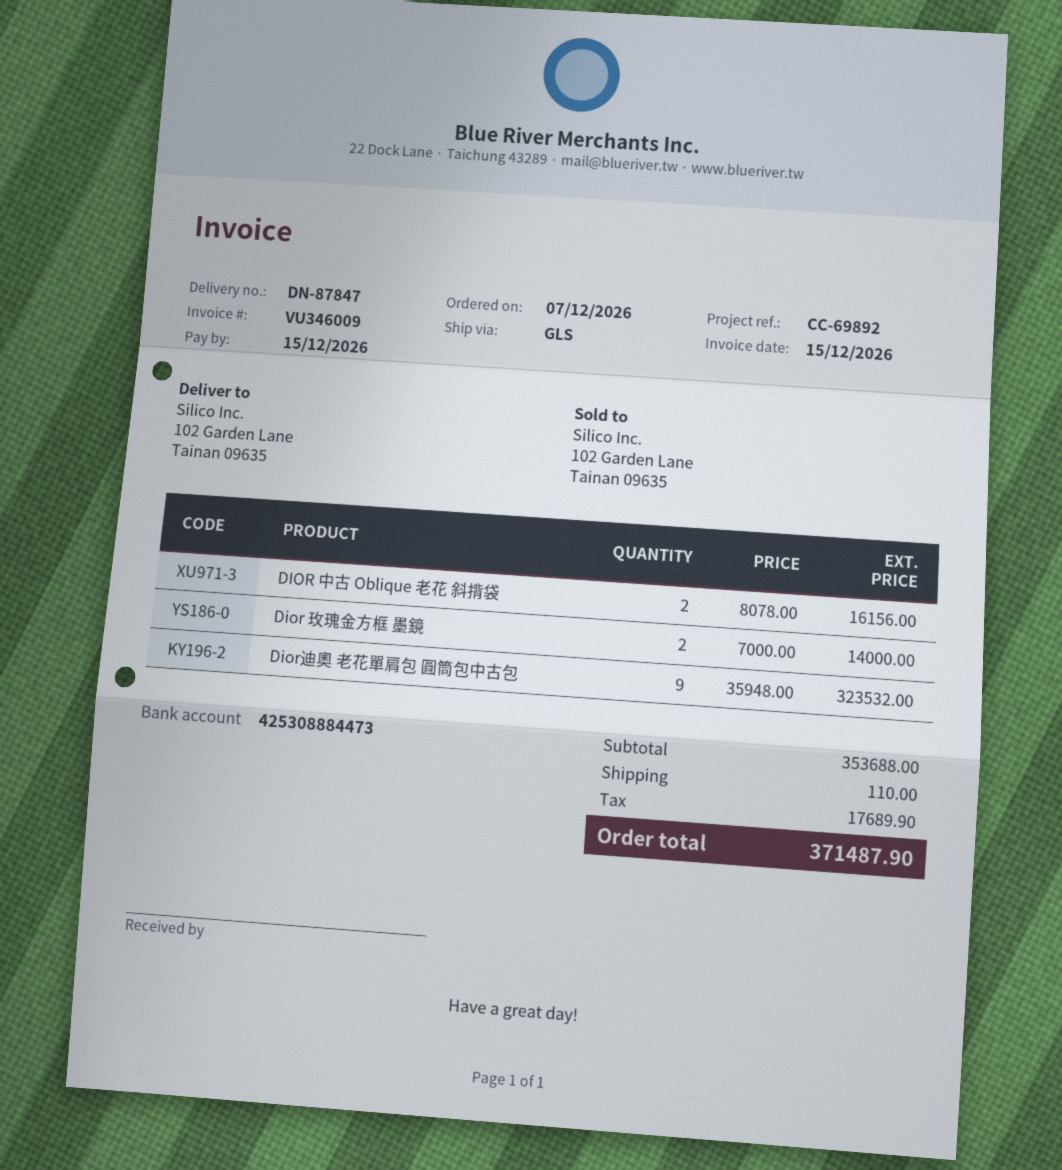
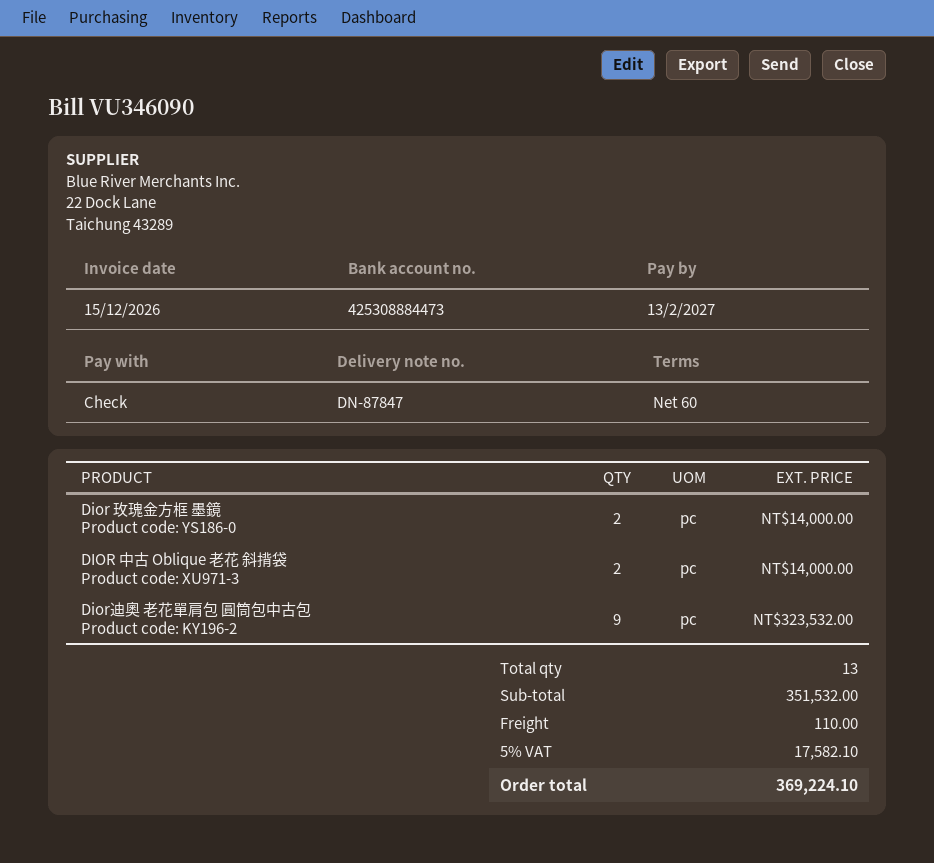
invoice number: VU346009 -> VU346090
due date: 2026-12-15 -> 2027-02-13
DIOR 中古 Oblique 老花 斜揹袋: 2 for 16156.00 -> 2 for 14000.00
subtotal: 353688.00 -> 351532.00
tax: 17689.90 -> 17582.10
total: 371487.90 -> 369224.10

